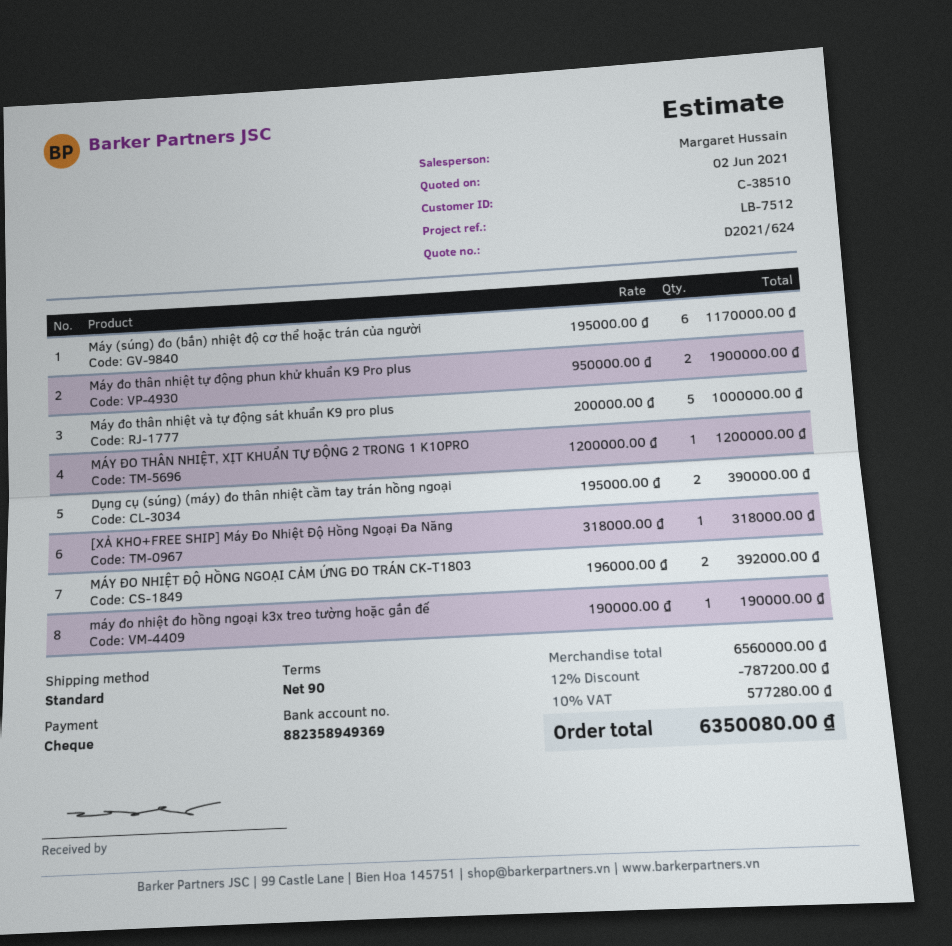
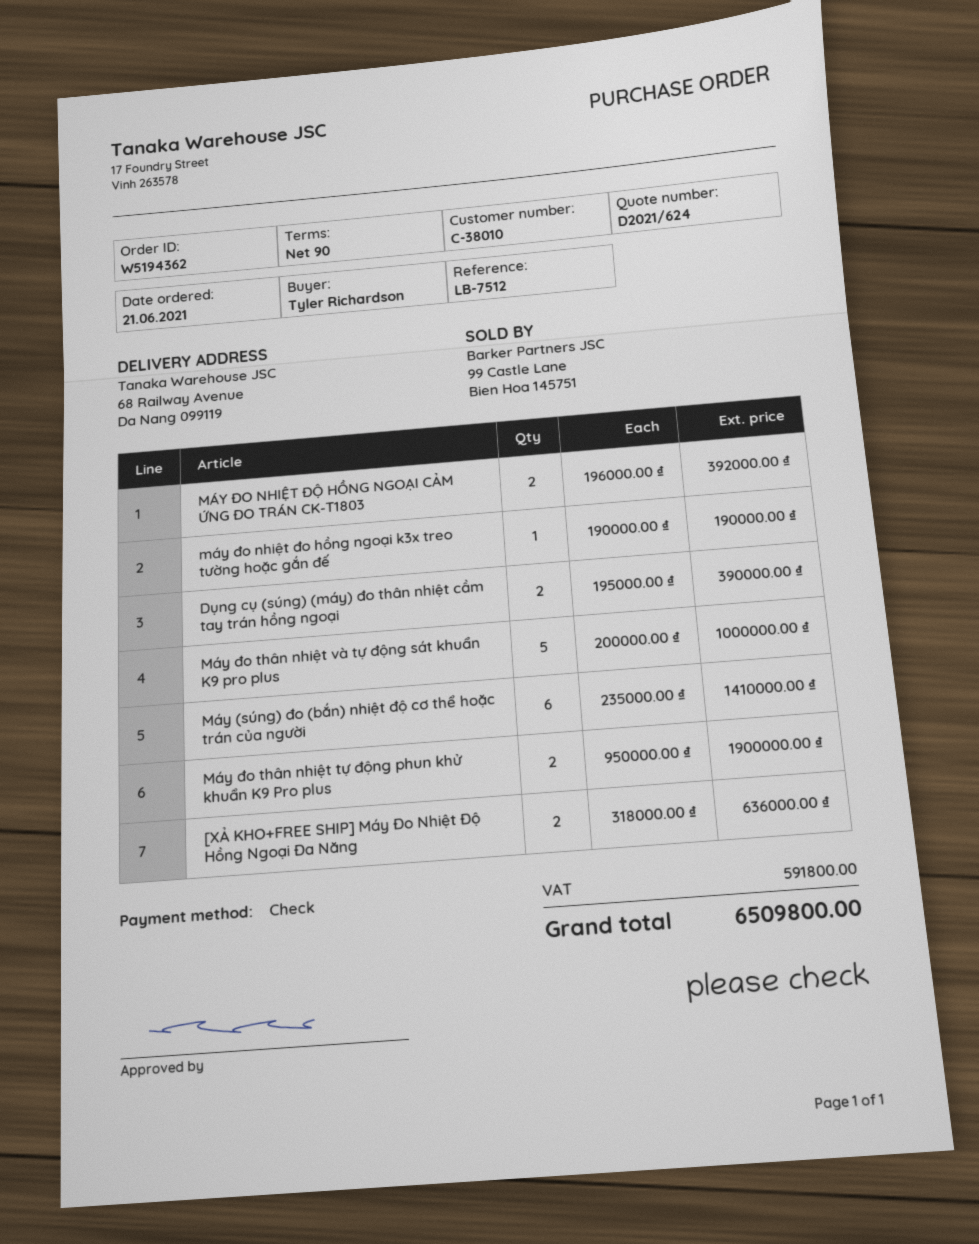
customer number: C-38510 -> C-38010
Máy (súng) đo (bắn) nhiệt độ cơ thể hoặc trán của người: 6 x 195000.00 = 1170000.00 -> 6 x 235000.00 = 1410000.00
MÁY ĐO THÂN NHIỆT, XỊT KHUẨN TỰ ĐỘNG 2 TRONG 1 K10PRO: 1 x 1200000.00 = 1200000.00 -> none
[XẢ KHO+FREE SHIP] Máy Đo Nhiệt Độ Hồng Ngoại Đa Năng: 1 x 318000.00 = 318000.00 -> 2 x 318000.00 = 636000.00
discount: 12% = 787200.00 -> none
tax: 577280.00 -> 591800.00
total: 6350080.00 -> 6509800.00

